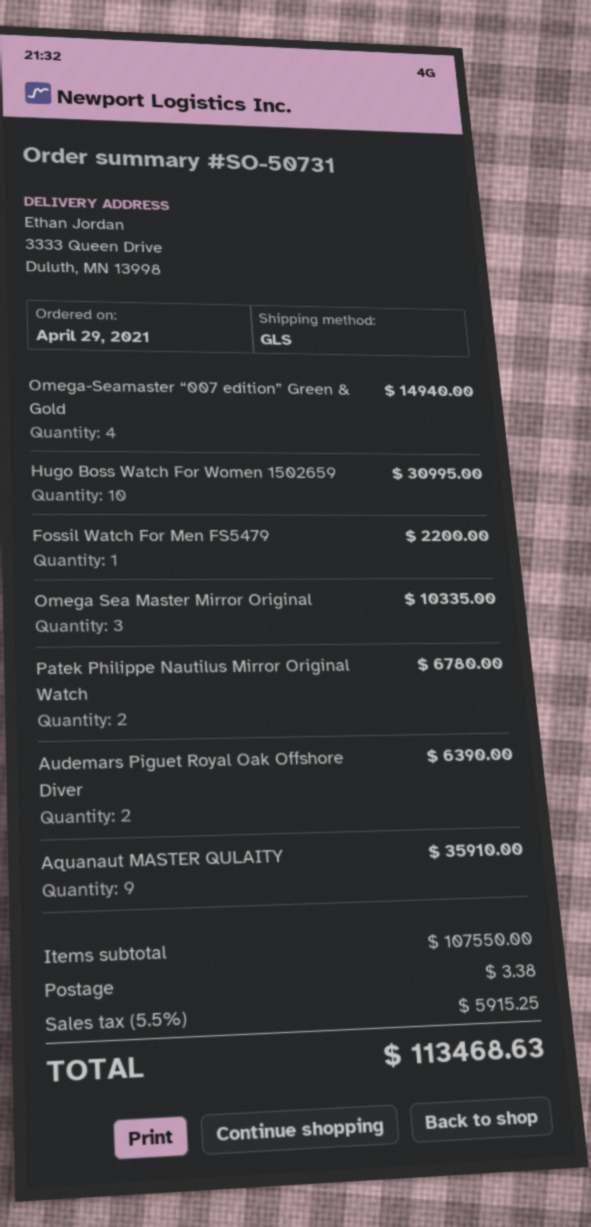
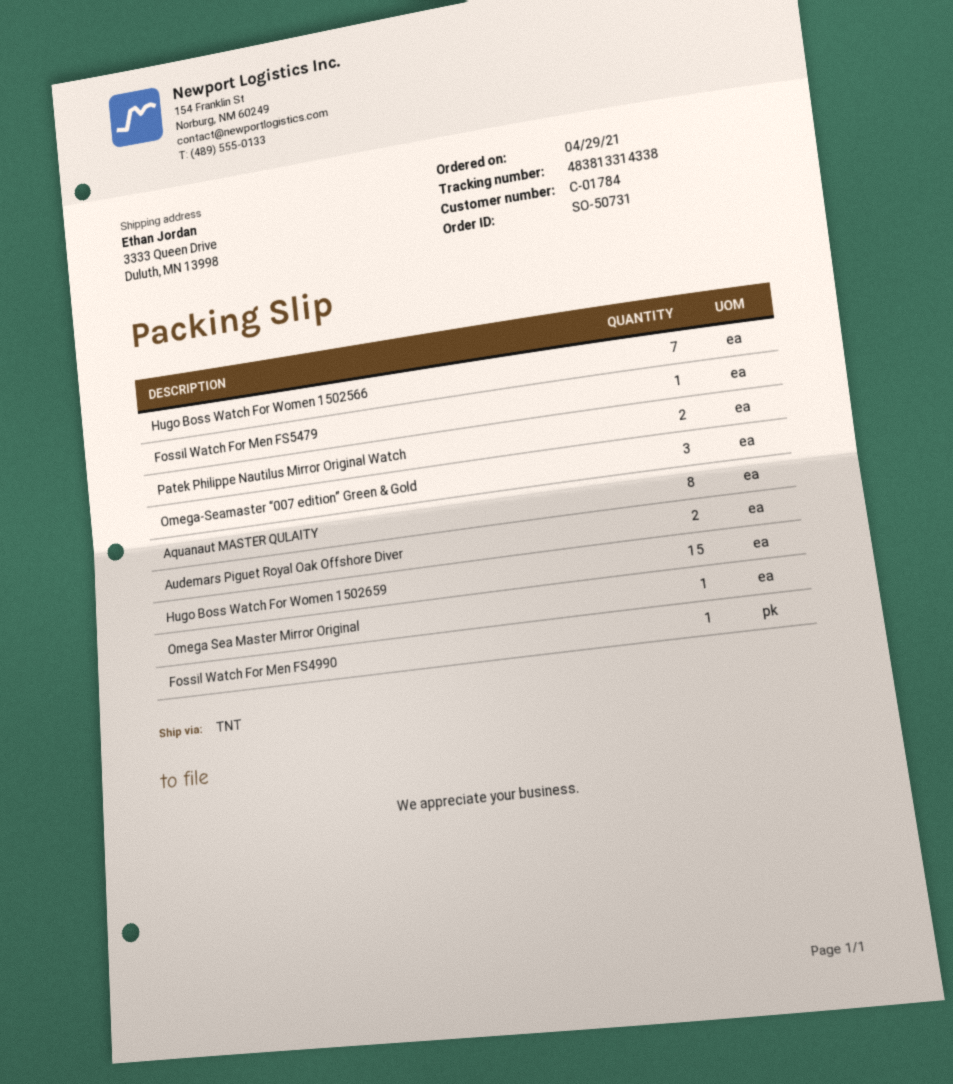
shipping method: GLS -> TNT
Omega-Seamaster “007 edition” Green & Gold: 4 -> 3
Hugo Boss Watch For Women 1502659: 10 -> 15
Omega Sea Master Mirror Original: 3 -> 1
Aquanaut MASTER QULAITY: 9 -> 8
Hugo Boss Watch For Women 1502566: none -> 7
Fossil Watch For Men FS4990: none -> 1

